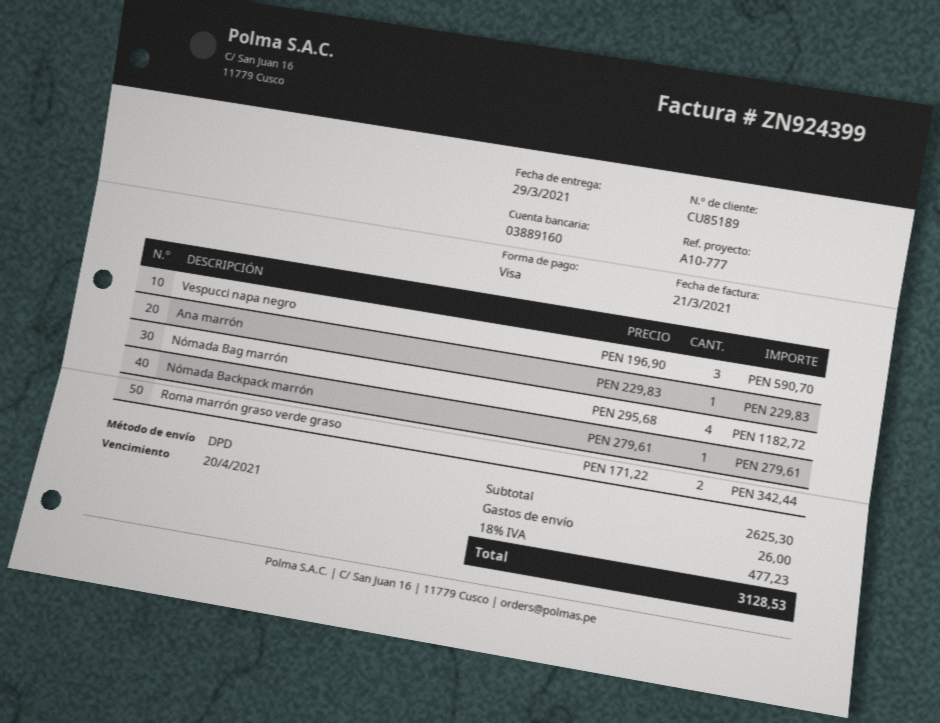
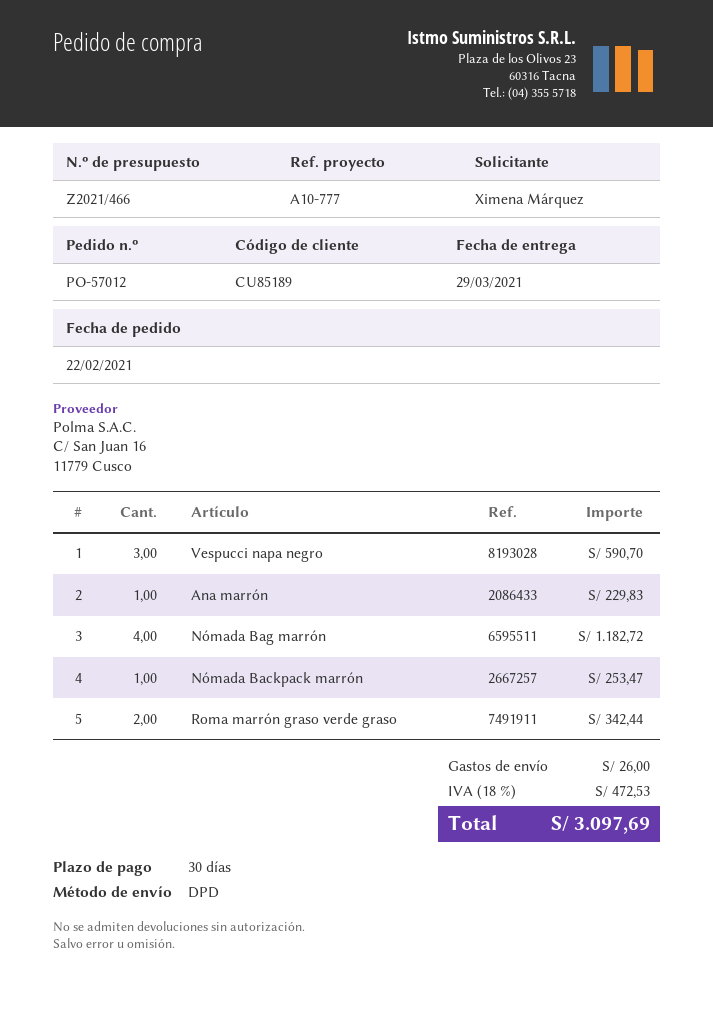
Nómada Backpack marrón: 1 for 279.61 -> 1 for 253.47
tax: 18% = 477.23 -> 18% = 472.53
total: 3128.53 -> 3097.69

